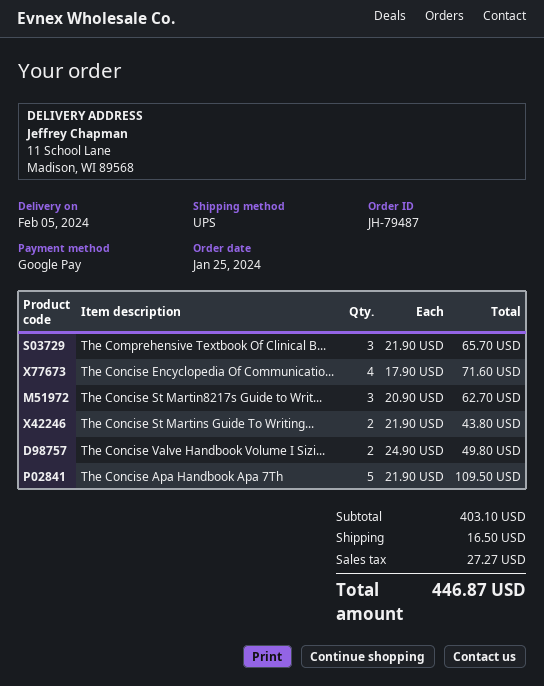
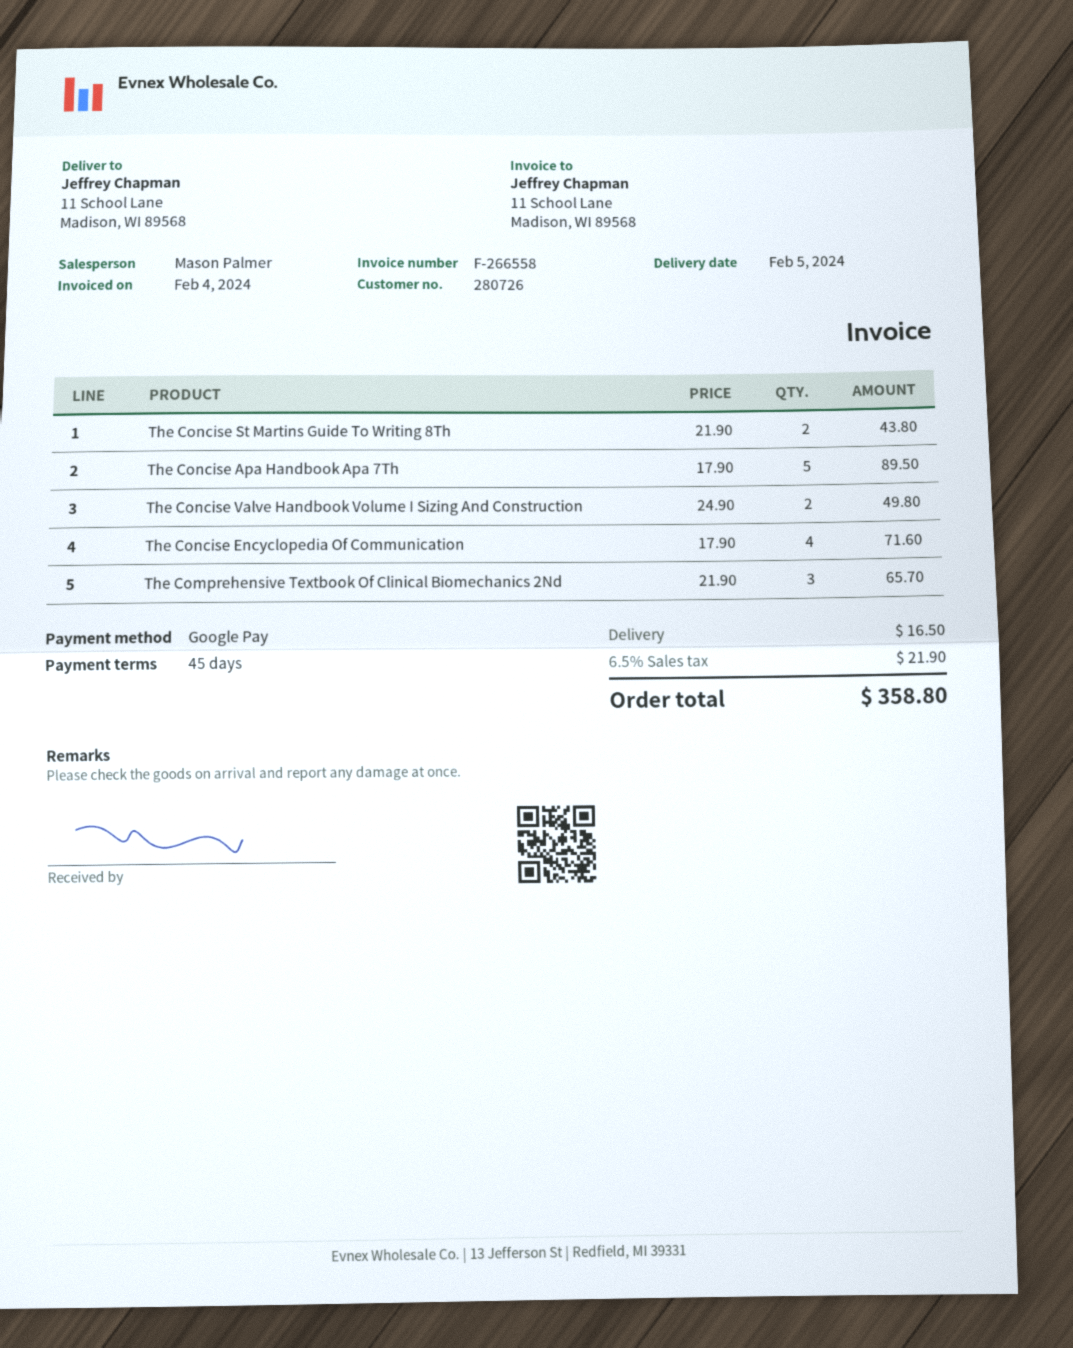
The Concise St Martin8217s Guide to Writ...: 3 x 20.90 = 62.70 -> none
The Concise Apa Handbook Apa 7Th: 5 x 21.90 = 109.50 -> 5 x 17.90 = 89.50
tax: 27.27 -> 21.90
total: 446.87 -> 358.80

